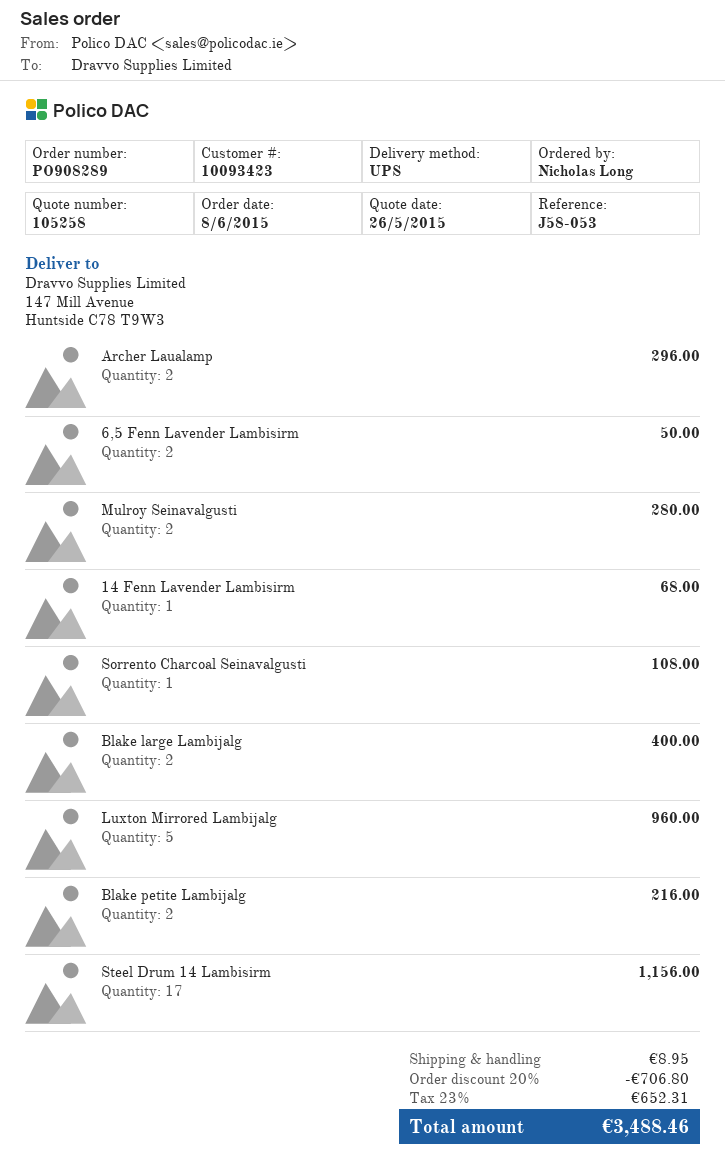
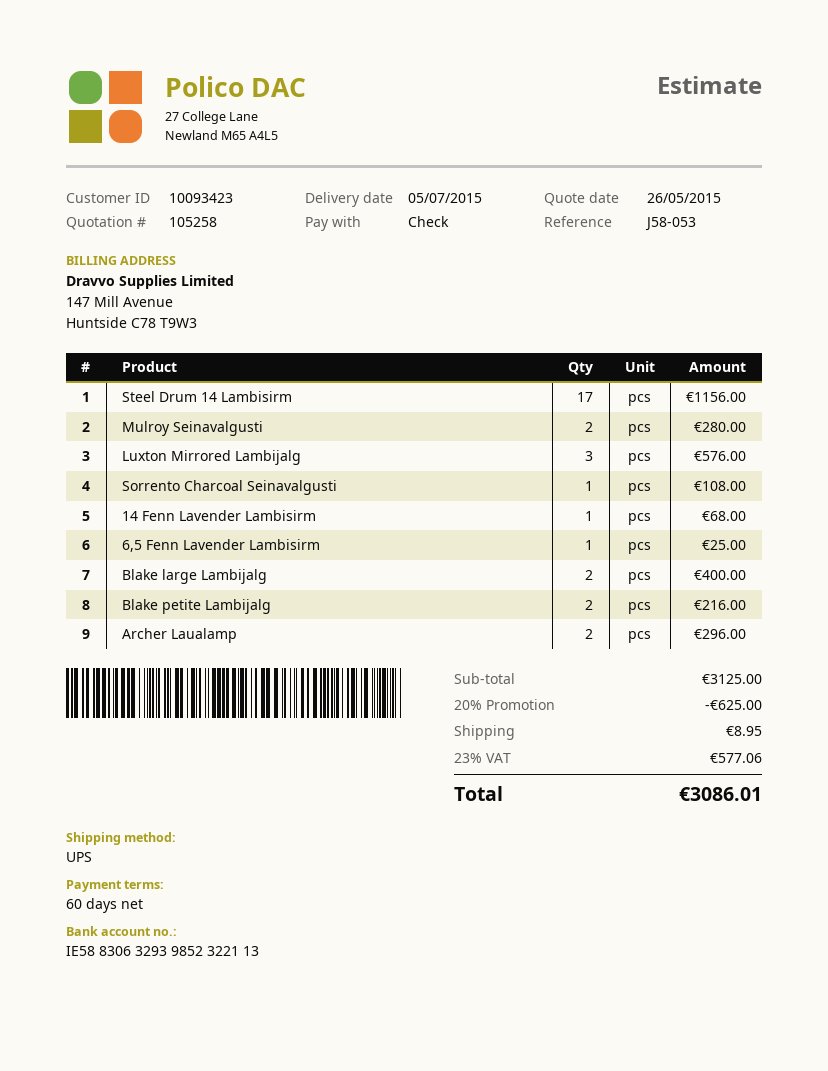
6,5 Fenn Lavender Lambisirm: 2 for 50.00 -> 1 for 25.00
Luxton Mirrored Lambijalg: 5 for 960.00 -> 3 for 576.00
discount: 20% = 706.80 -> 20% = 625.00
tax: 23% = 652.31 -> 23% = 577.06
total: 3488.46 -> 3086.01

